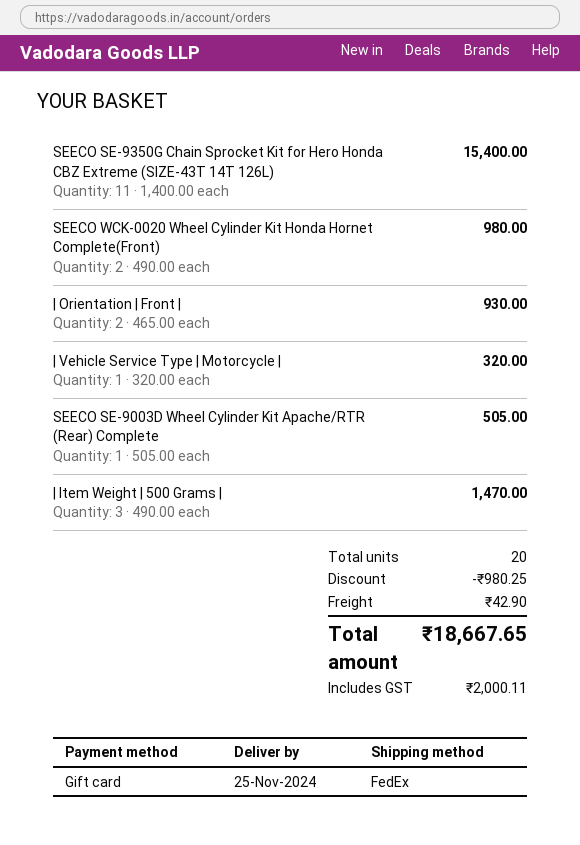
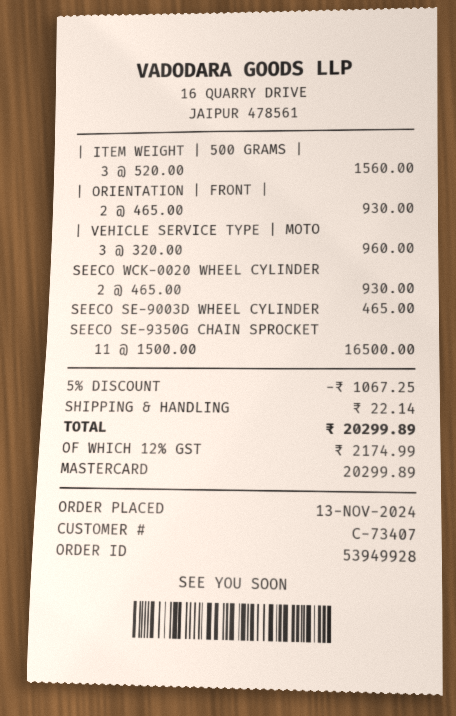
payment method: gift card -> Mastercard
SEECO SE-9350G Chain Sprocket Kit for Hero Honda CBZ Extreme (SIZE-43T 14T 126L): 11 x 1400.00 = 15400.00 -> 11 x 1500.00 = 16500.00
SEECO WCK-0020 Wheel Cylinder Kit Honda Hornet Complete(Front): 2 x 490.00 = 980.00 -> 2 x 465.00 = 930.00
| Vehicle Service Type | Motorcycle |: 1 x 320.00 = 320.00 -> 3 x 320.00 = 960.00
SEECO SE-9003D Wheel Cylinder Kit Apache/RTR (Rear) Complete: 1 x 505.00 = 505.00 -> 1 x 465.00 = 465.00
| Item Weight | 500 Grams |: 3 x 490.00 = 1470.00 -> 3 x 520.00 = 1560.00
discount: 980.25 -> 1067.25
shipping: 42.90 -> 22.14
tax: 2000.11 -> 2174.99
total: 18667.65 -> 20299.89

